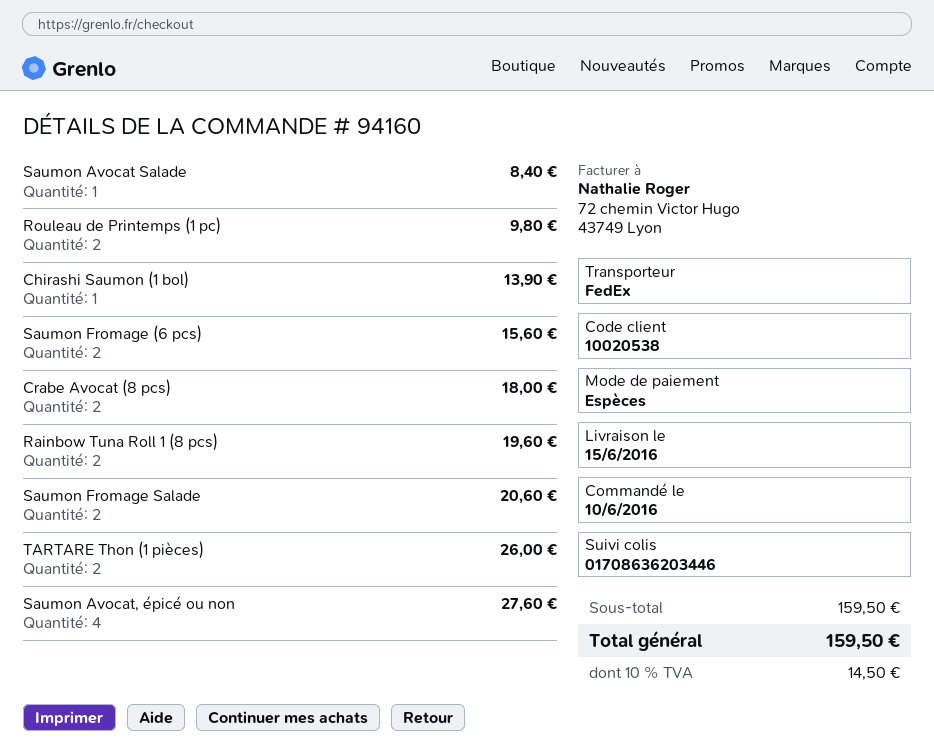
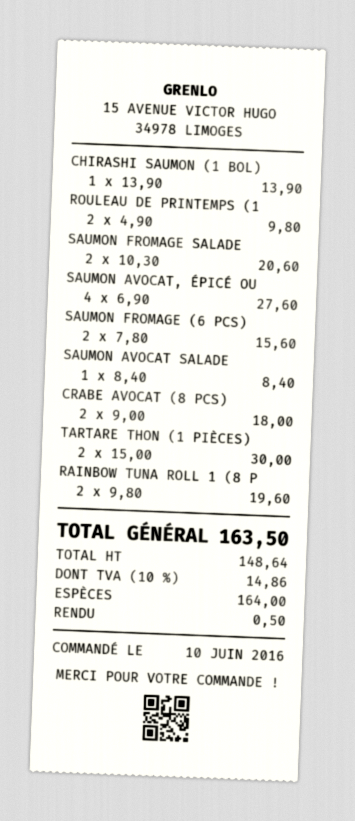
TARTARE Thon (1 pièces): 2 for 26.00 -> 2 for 30.00
tax: 10% = 14.50 -> 10% = 14.86
total: 159.50 -> 163.50

